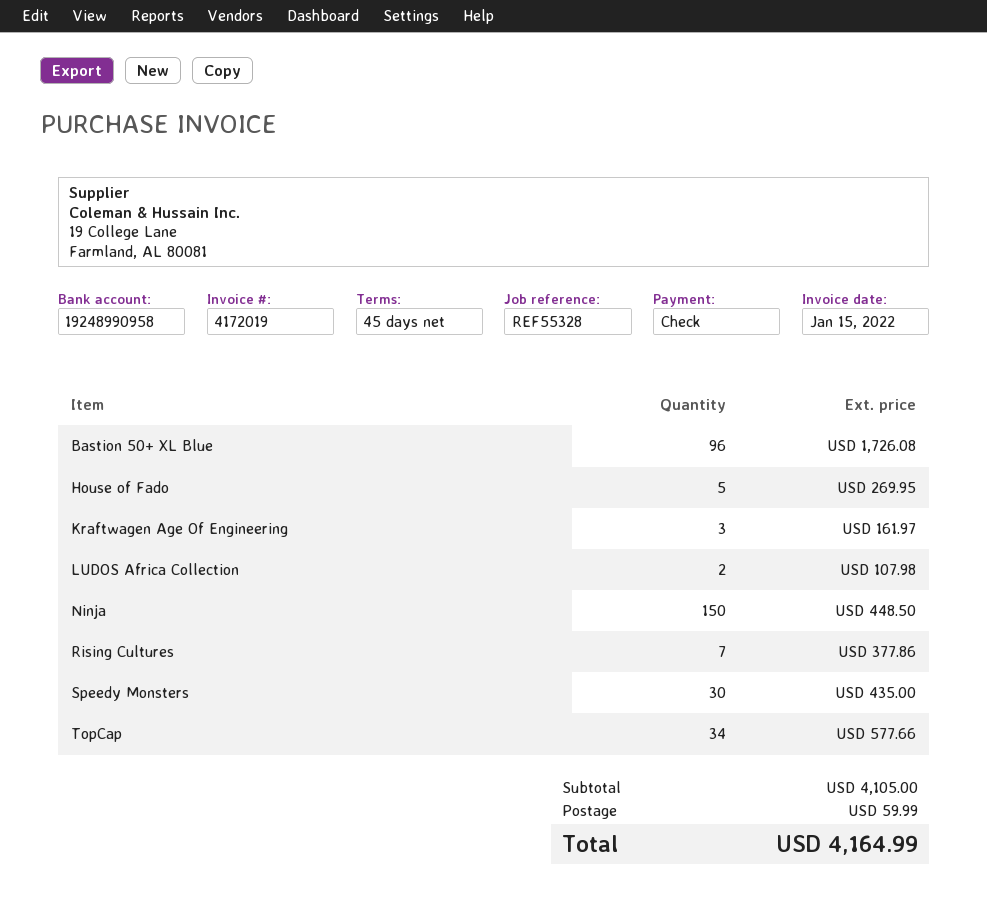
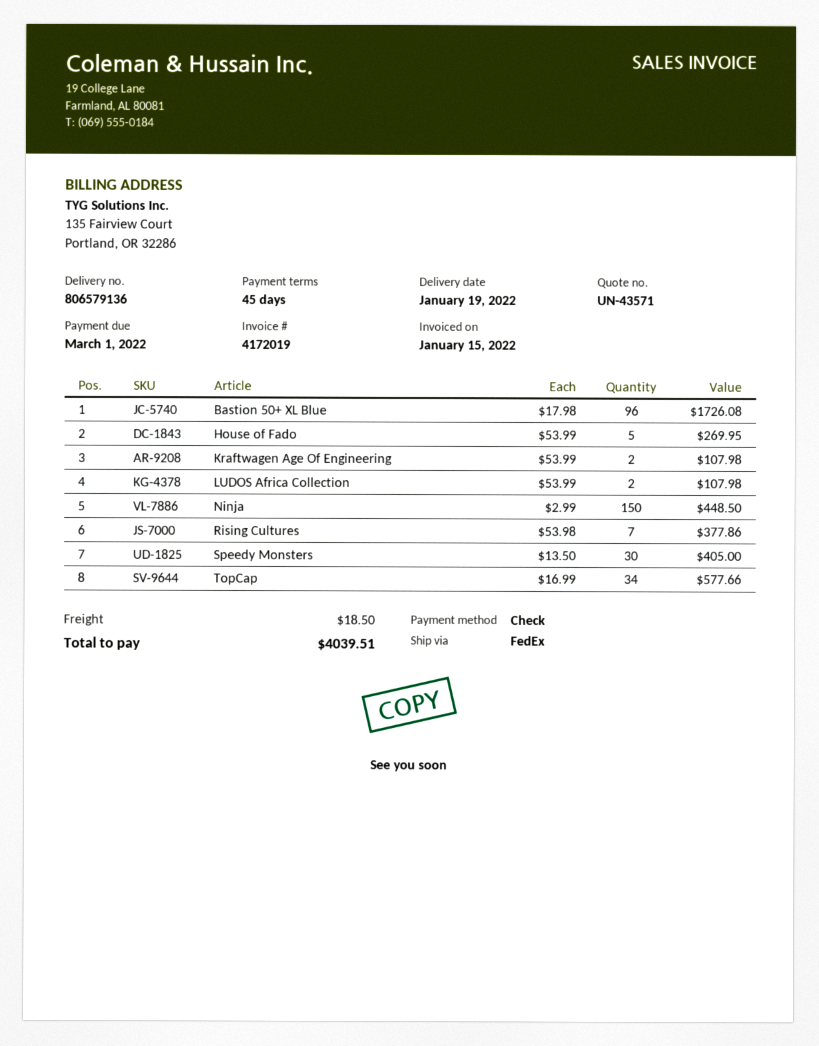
Kraftwagen Age Of Engineering: 3 for 161.97 -> 2 for 107.98
Speedy Monsters: 30 for 435.00 -> 30 for 405.00
shipping: 59.99 -> 18.50
total: 4164.99 -> 4039.51

